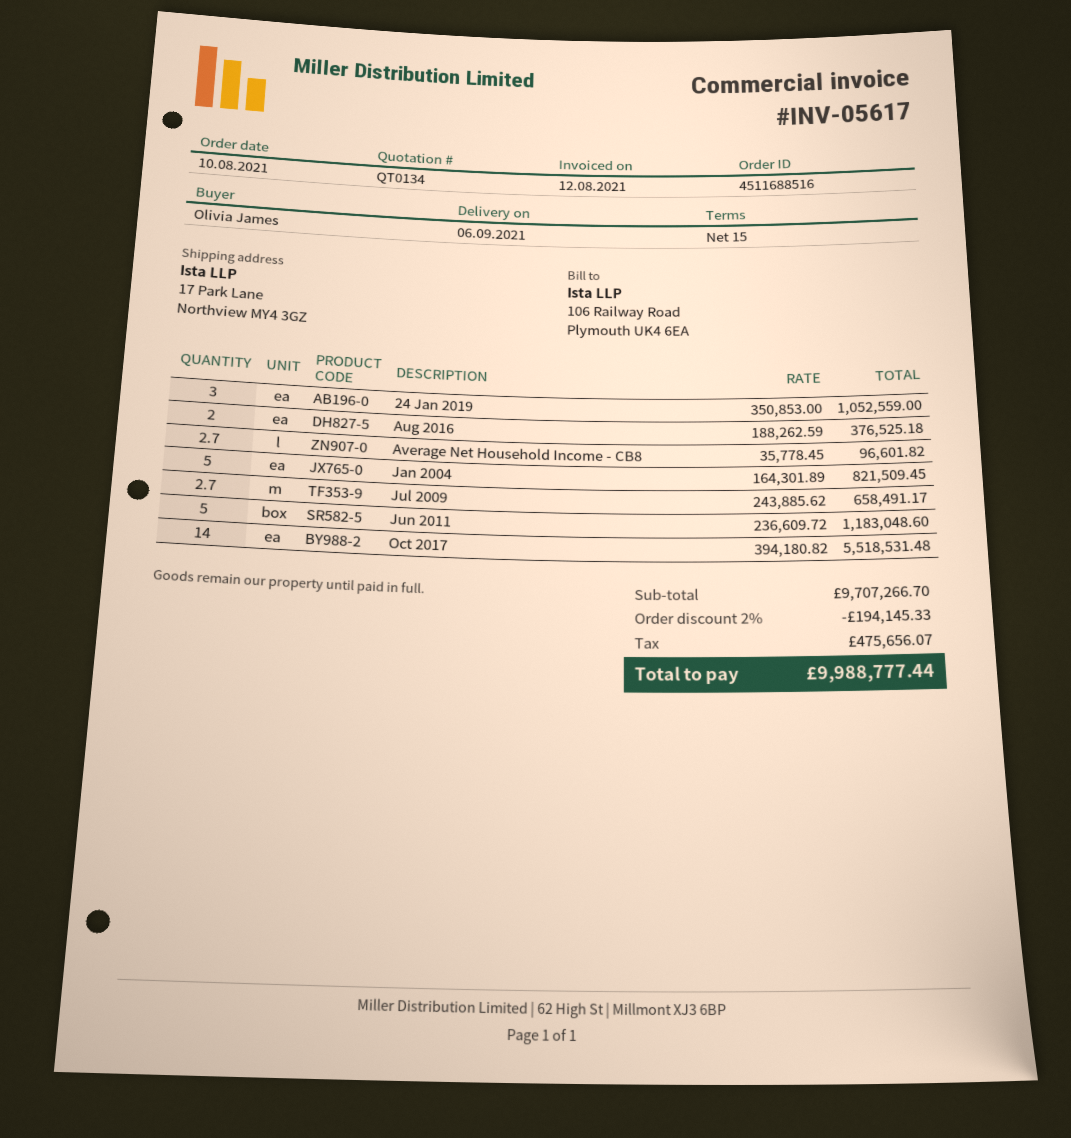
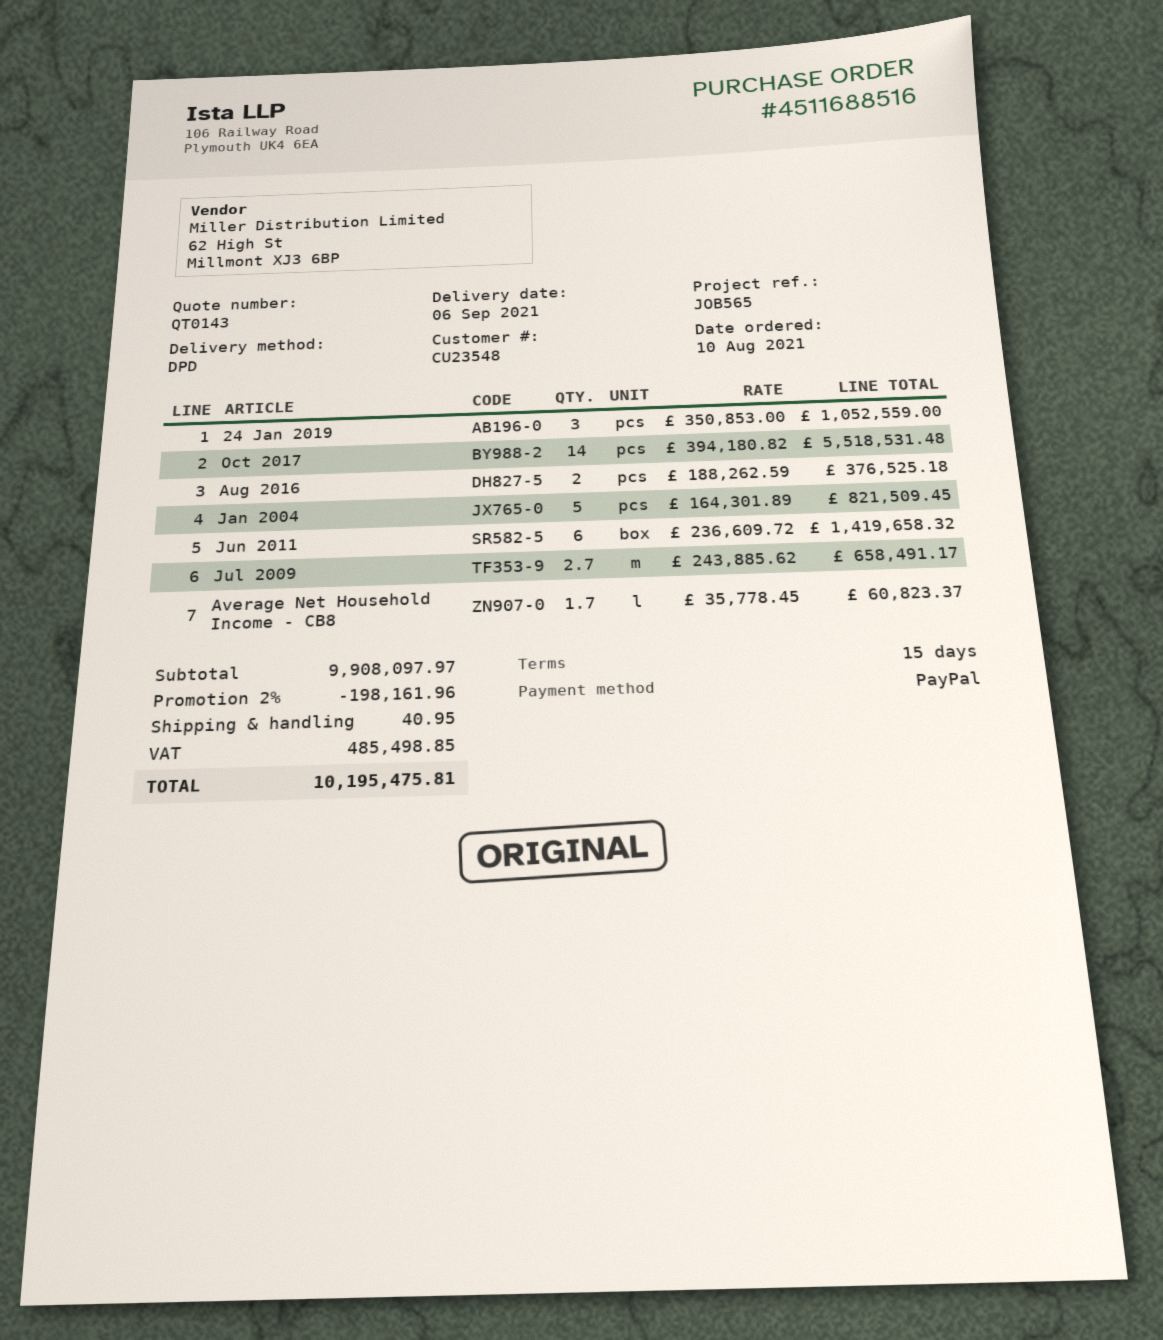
quote number: QT0134 -> QT0143
Average Net Household Income - CB8: 2.7 x 35778.45 = 96601.82 -> 1.7 x 35778.45 = 60823.37
Jun 2011: 5 x 236609.72 = 1183048.60 -> 6 x 236609.72 = 1419658.32
subtotal: 9707266.70 -> 9908097.97
discount: 2% = 194145.33 -> 2% = 198161.96
shipping: none -> 40.95
tax: 475656.07 -> 485498.85
total: 9988777.44 -> 10195475.81

